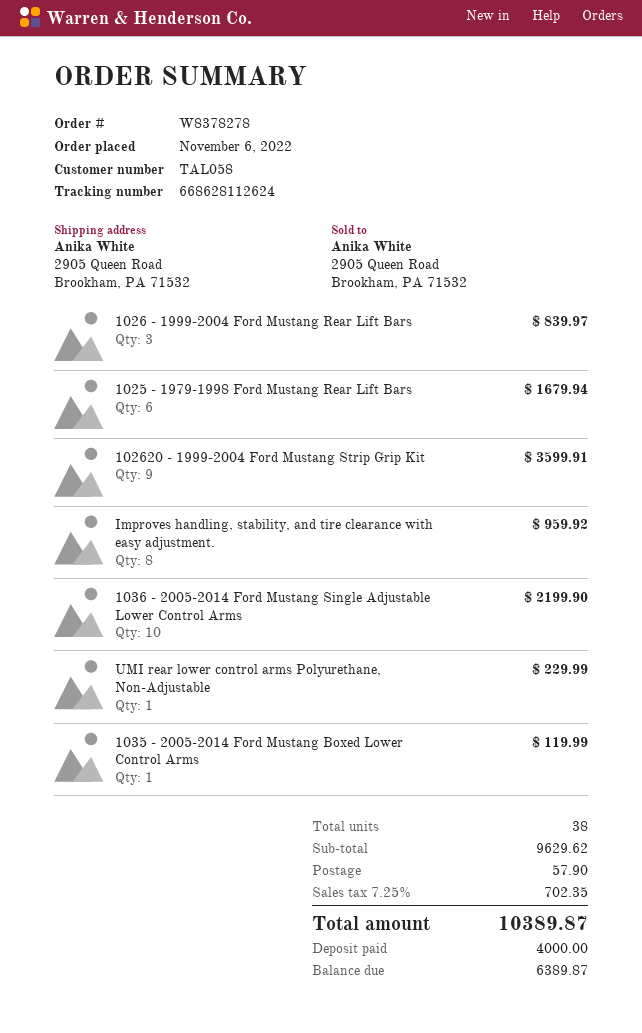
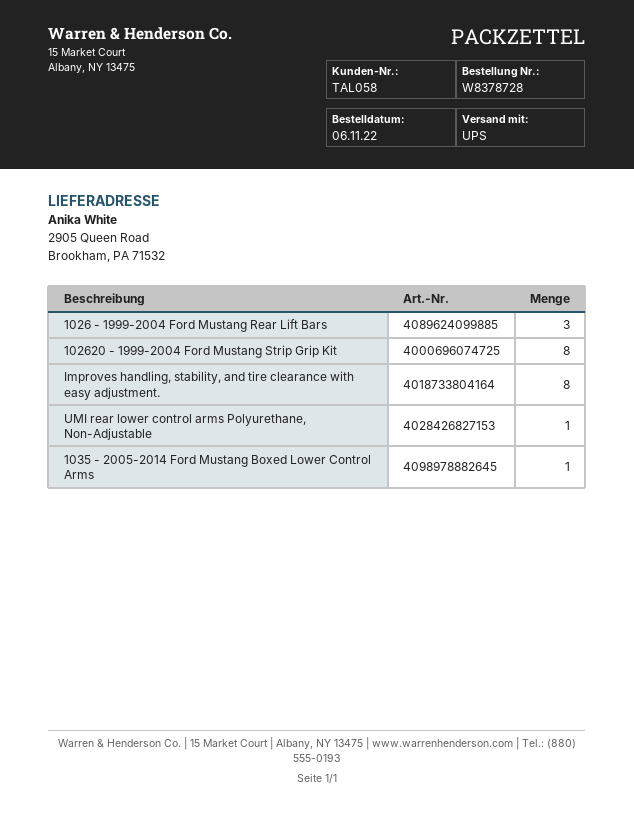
order number: W8378278 -> W8378728
1025 - 1979-1998 Ford Mustang Rear Lift Bars: 6 -> none
102620 - 1999-2004 Ford Mustang Strip Grip Kit: 9 -> 8
1036 - 2005-2014 Ford Mustang Single Adjustable Lower Control Arms: 10 -> none

